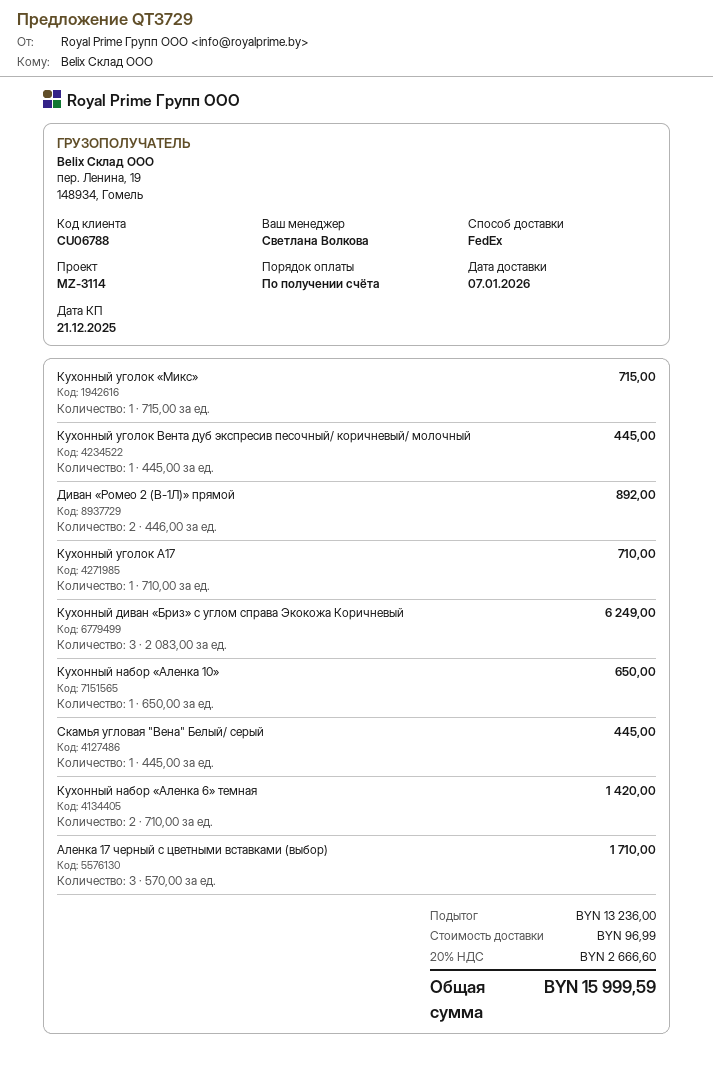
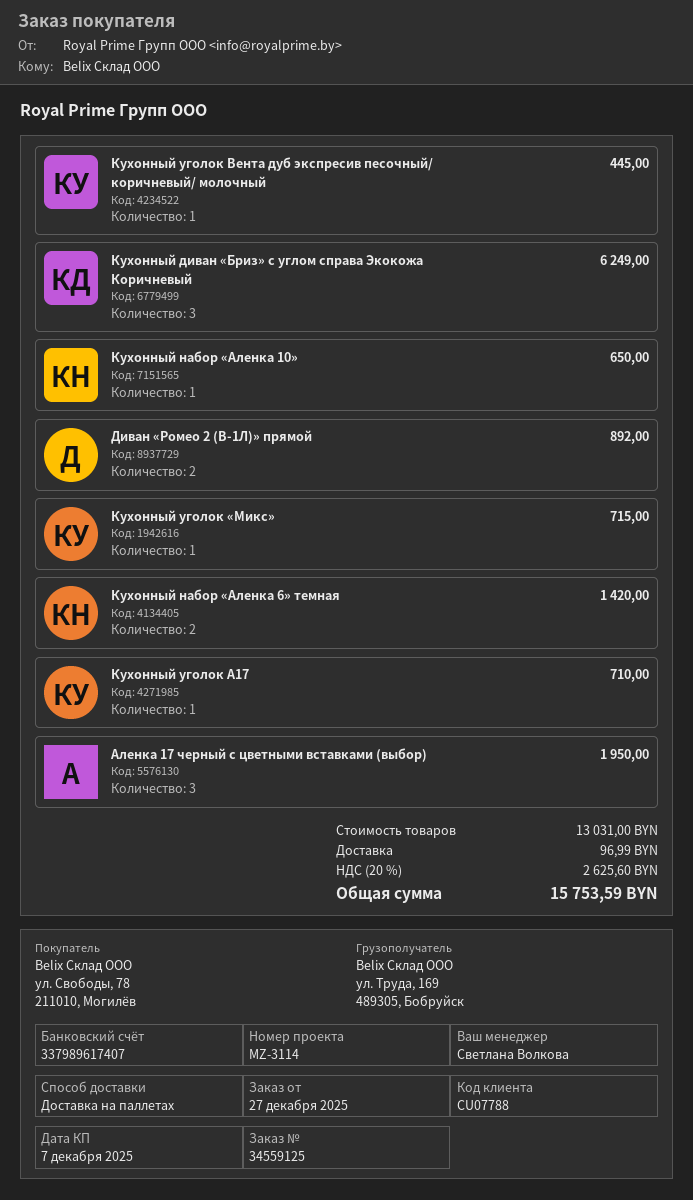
quote date: 2025-12-21 -> 2025-12-07
customer number: CU06788 -> CU07788
shipping method: FedEx -> pallet freight
ship to: пер. Ленина, 19, 148934, Гомель -> ул. Труда, 169, 489305, Бобруйск
Скамья угловая "Вена" Белый/ серый: 1 for 445.00 -> none
Аленка 17 черный с цветными вставками (выбор): 3 for 1710.00 -> 3 for 1950.00
subtotal: 13236.00 -> 13031.00
tax: 20% = 2666.60 -> 20% = 2625.60
total: 15999.59 -> 15753.59

